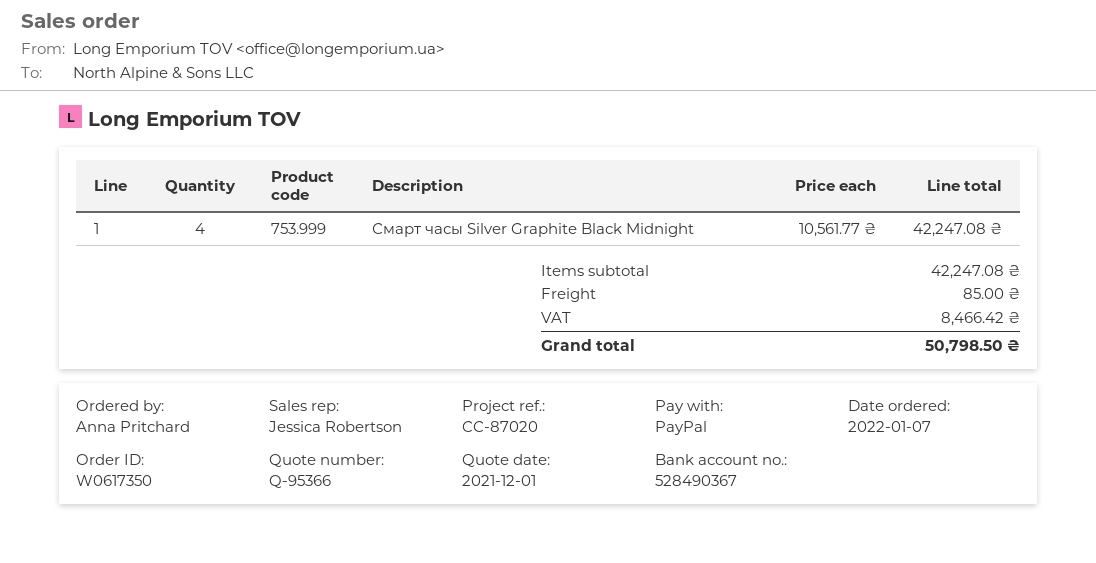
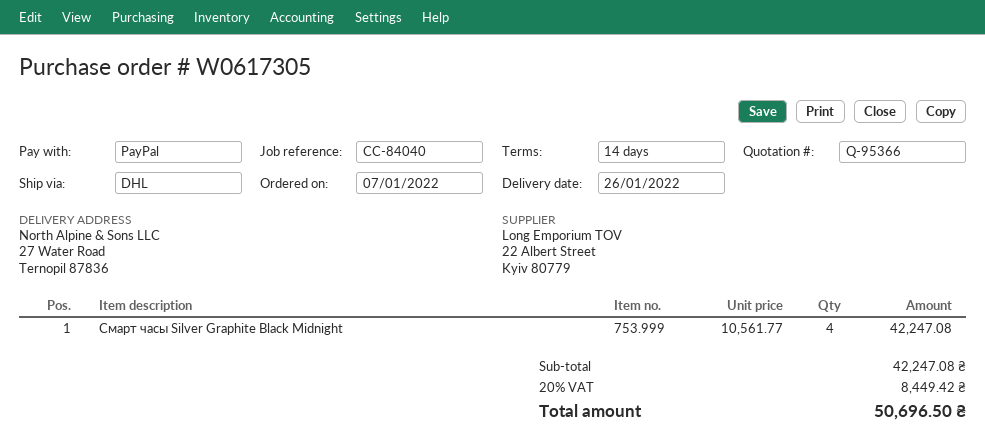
order number: W0617350 -> W0617305
reference: CC-87020 -> CC-84040
shipping: 85.00 -> none
tax: 8466.42 -> 8449.42
total: 50798.50 -> 50696.50

